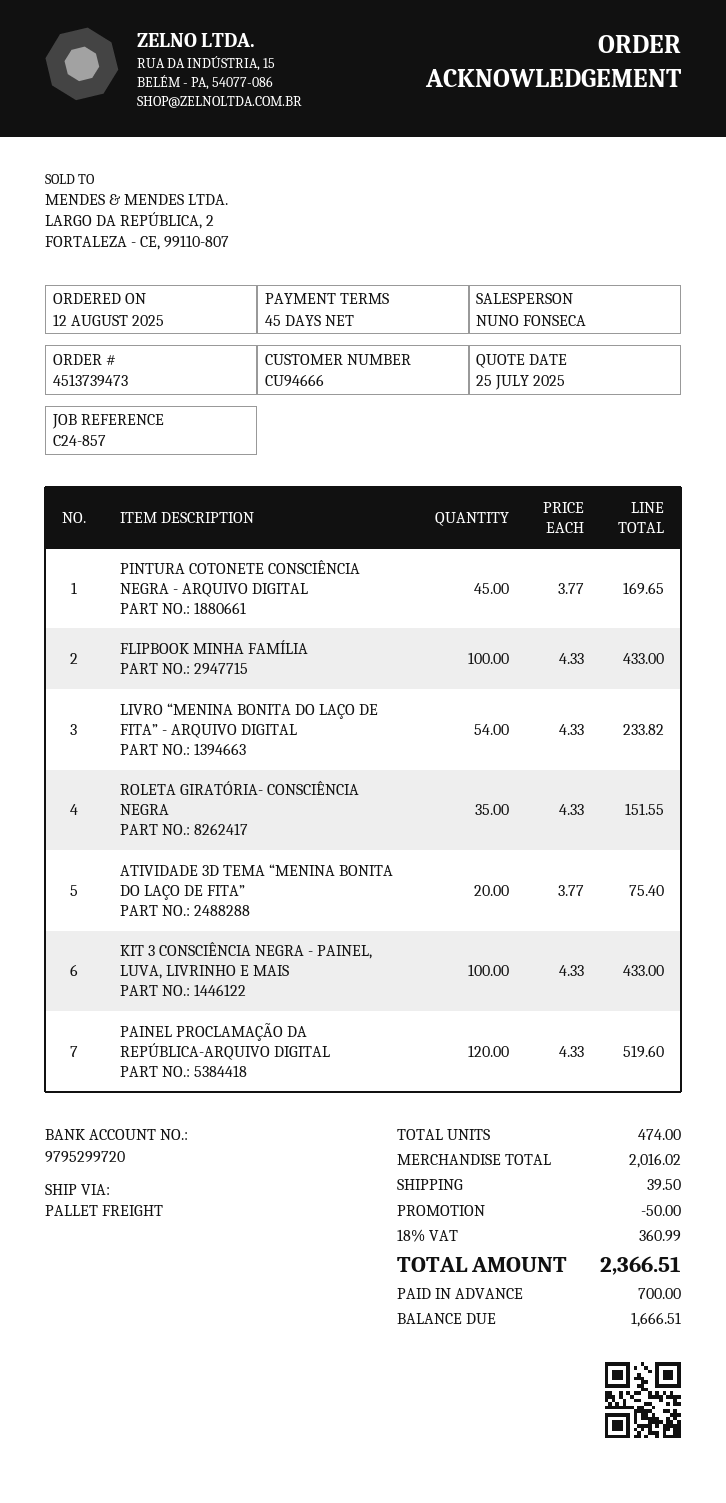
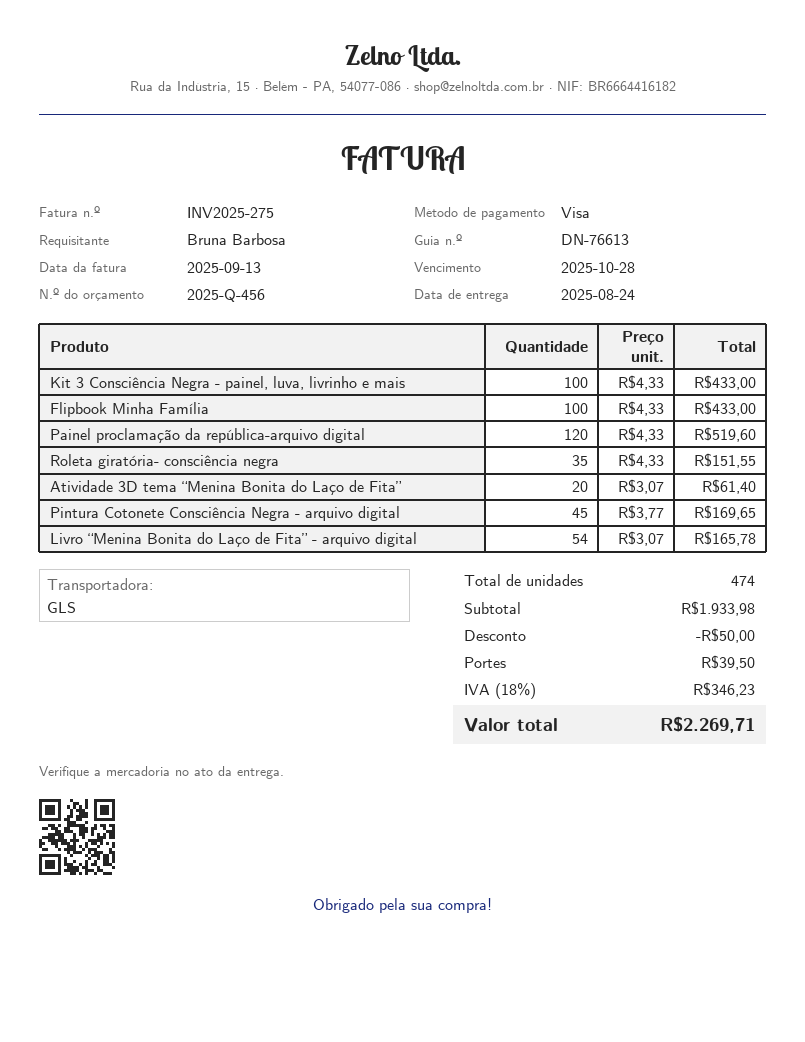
shipping method: pallet freight -> GLS
LIVRO “MENINA BONITA DO LAÇO DE FITA” - ARQUIVO DIGITAL: 54 x 4.33 = 233.82 -> 54 x 3.07 = 165.78
ATIVIDADE 3D TEMA “MENINA BONITA DO LAÇO DE FITA”: 20 x 3.77 = 75.40 -> 20 x 3.07 = 61.40
subtotal: 2016.02 -> 1933.98
tax: 18% = 360.99 -> 18% = 346.23
total: 2366.51 -> 2269.71

